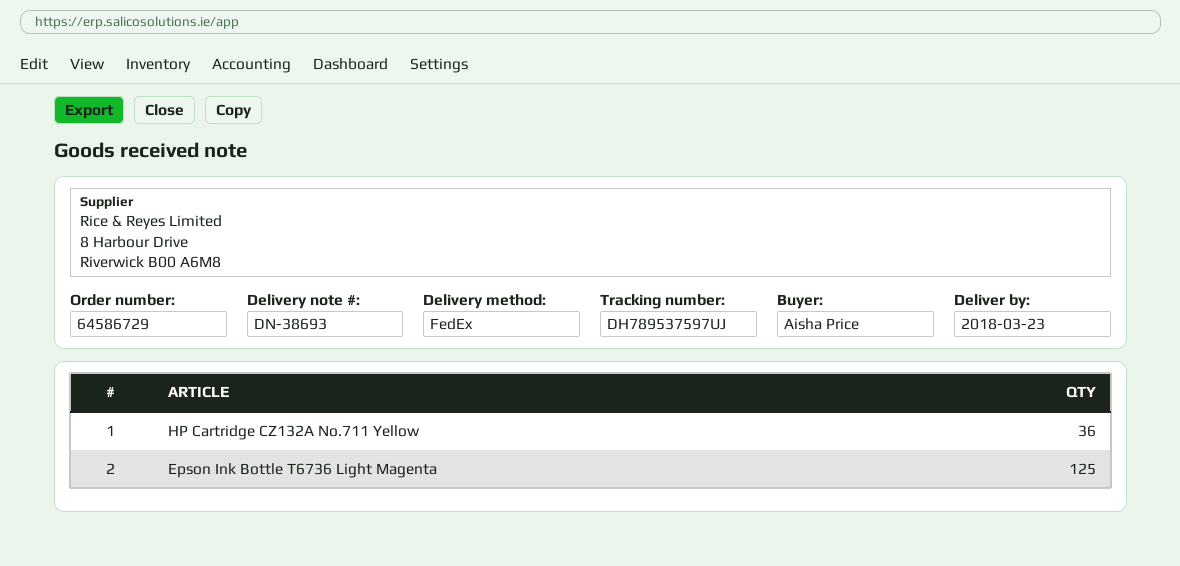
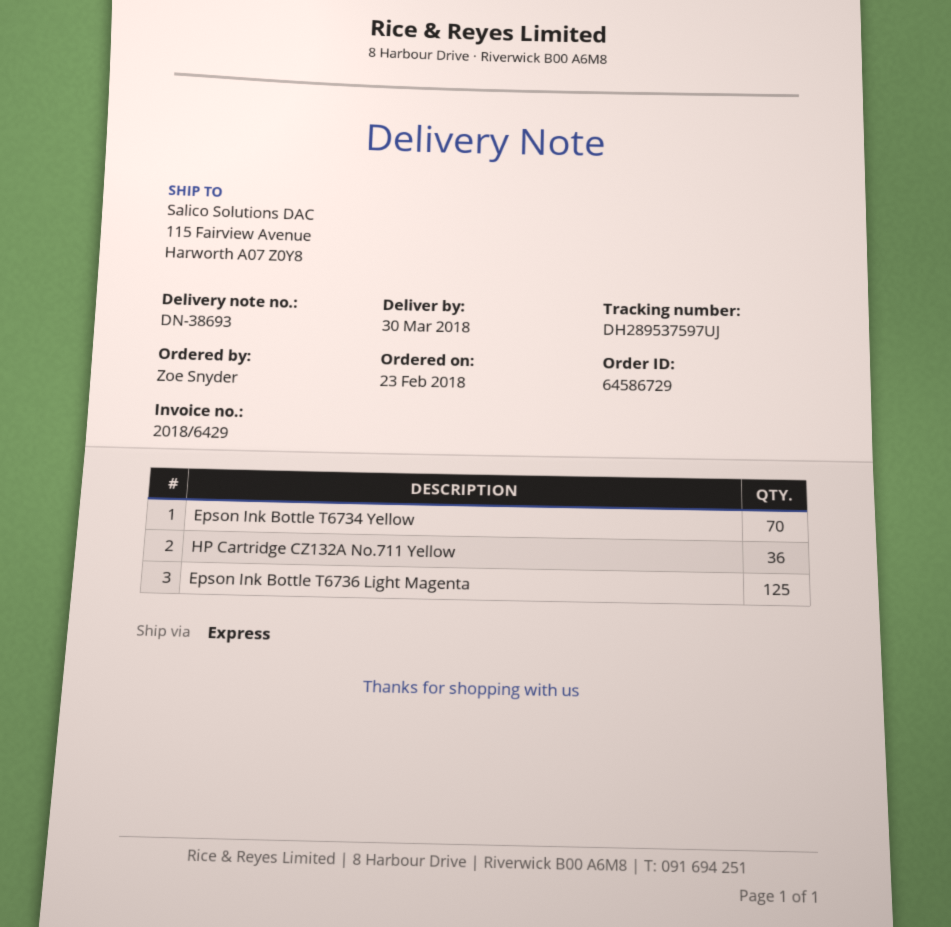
delivery date: 2018-03-23 -> 2018-03-30
ordered by: Aisha Price -> Zoe Snyder
shipping method: FedEx -> express
tracking number: DH789537597UJ -> DH289537597UJ
Epson Ink Bottle T6734 Yellow: none -> 70

